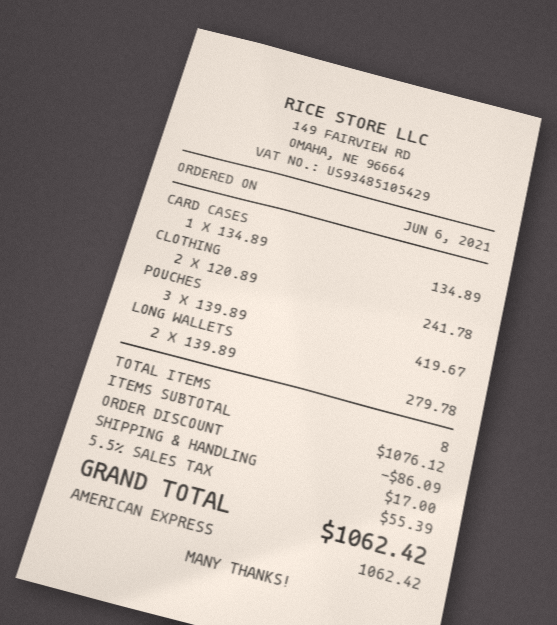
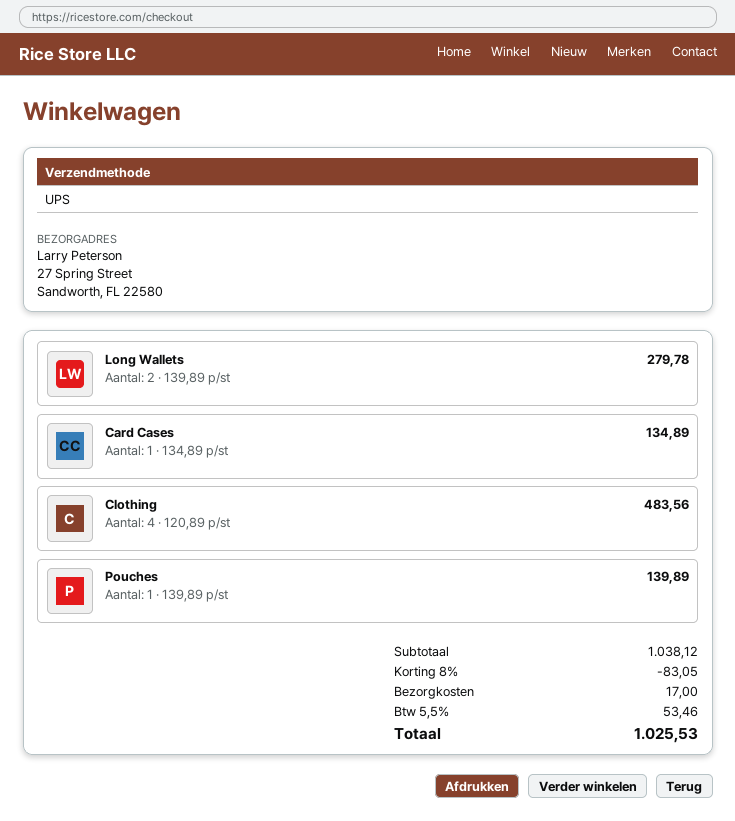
CLOTHING: 2 x 120.89 = 241.78 -> 4 x 120.89 = 483.56
POUCHES: 3 x 139.89 = 419.67 -> 1 x 139.89 = 139.89
subtotal: 1076.12 -> 1038.12
discount: 86.09 -> 83.05
tax: 5.5% = 55.39 -> 5.5% = 53.46
total: 1062.42 -> 1025.53

